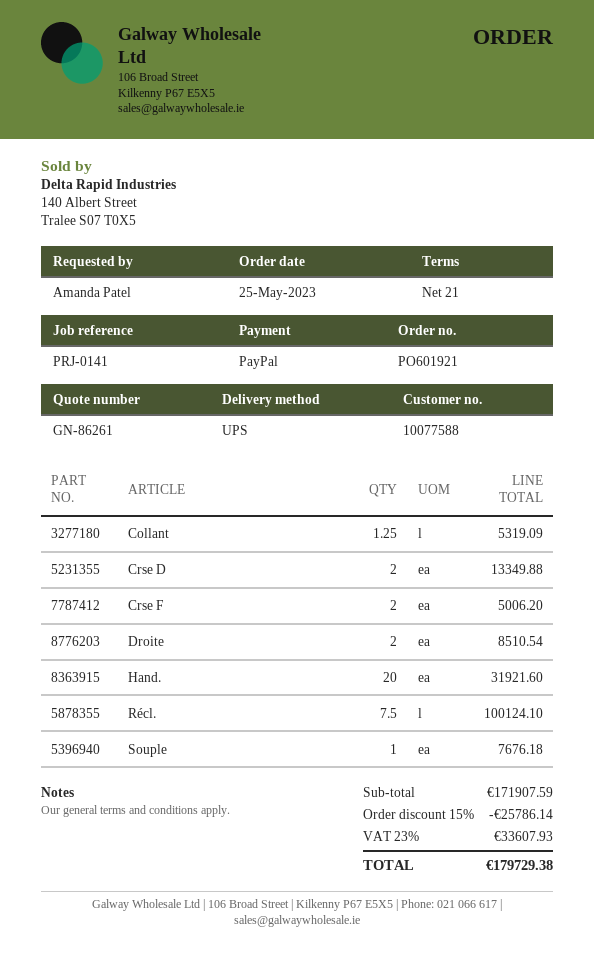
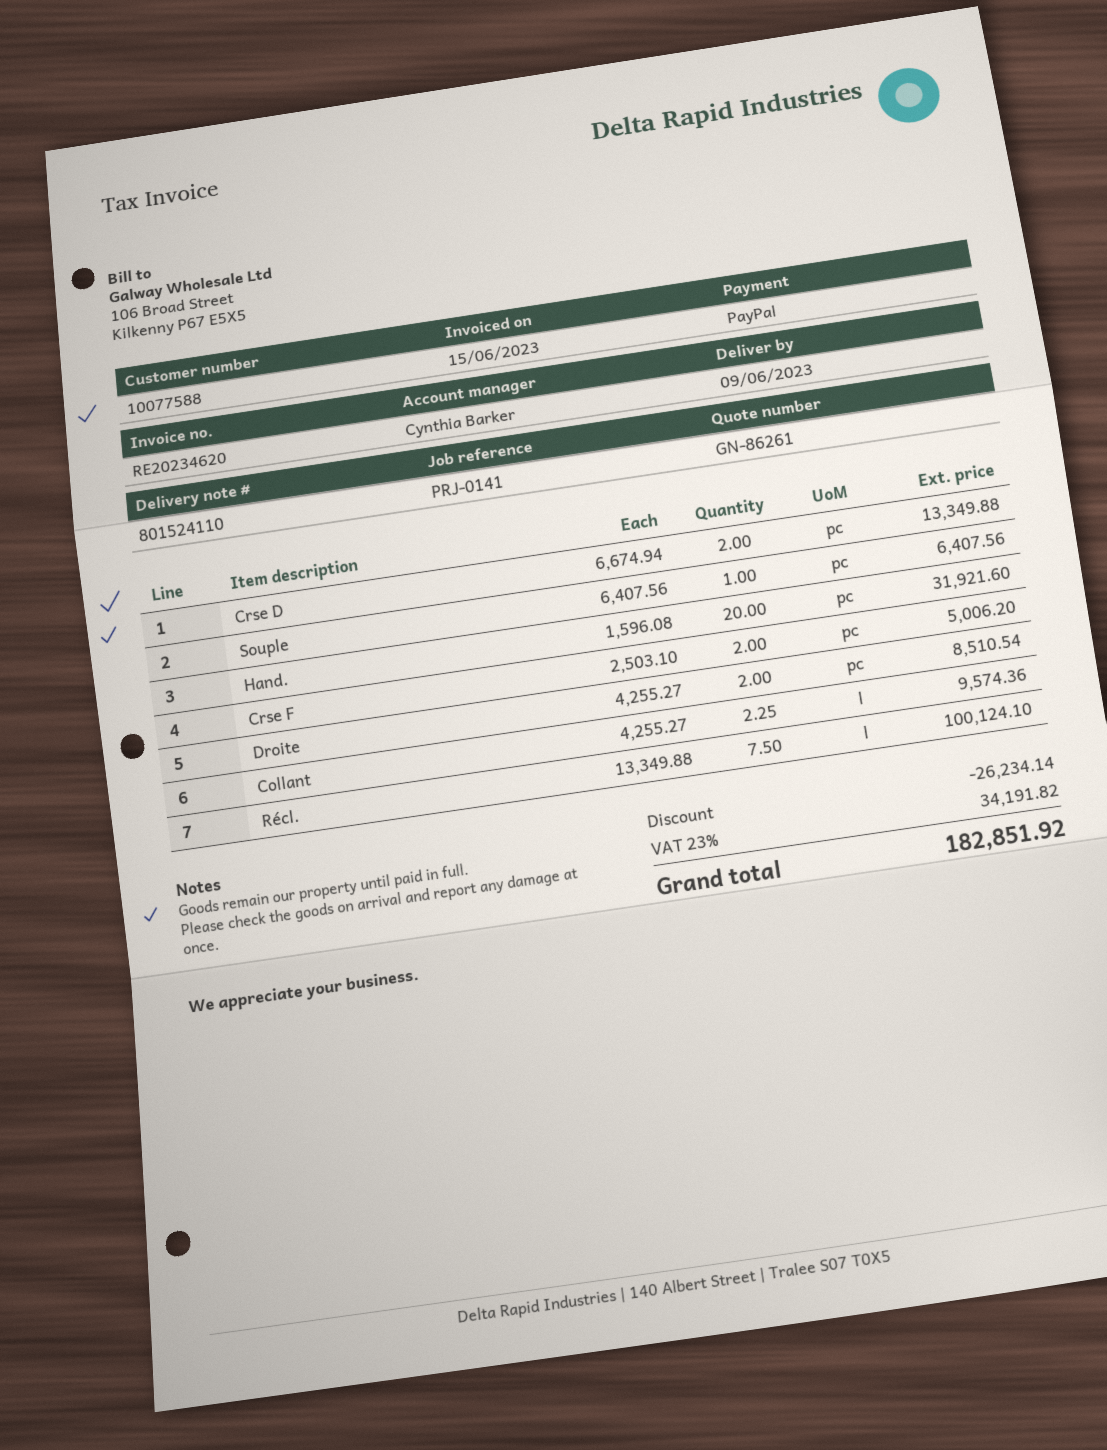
Collant: 1.25 for 5319.09 -> 2.25 for 9574.36
Souple: 1 for 7676.18 -> 1 for 6407.56
discount: 25786.14 -> 26234.14
tax: 23% = 33607.93 -> 23% = 34191.82
total: 179729.38 -> 182851.92

